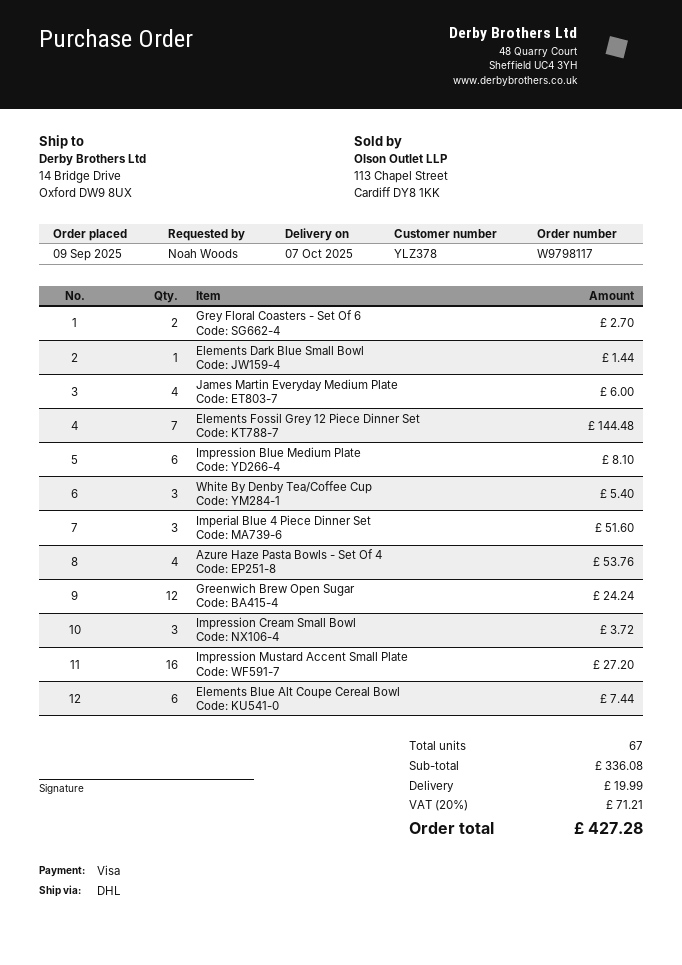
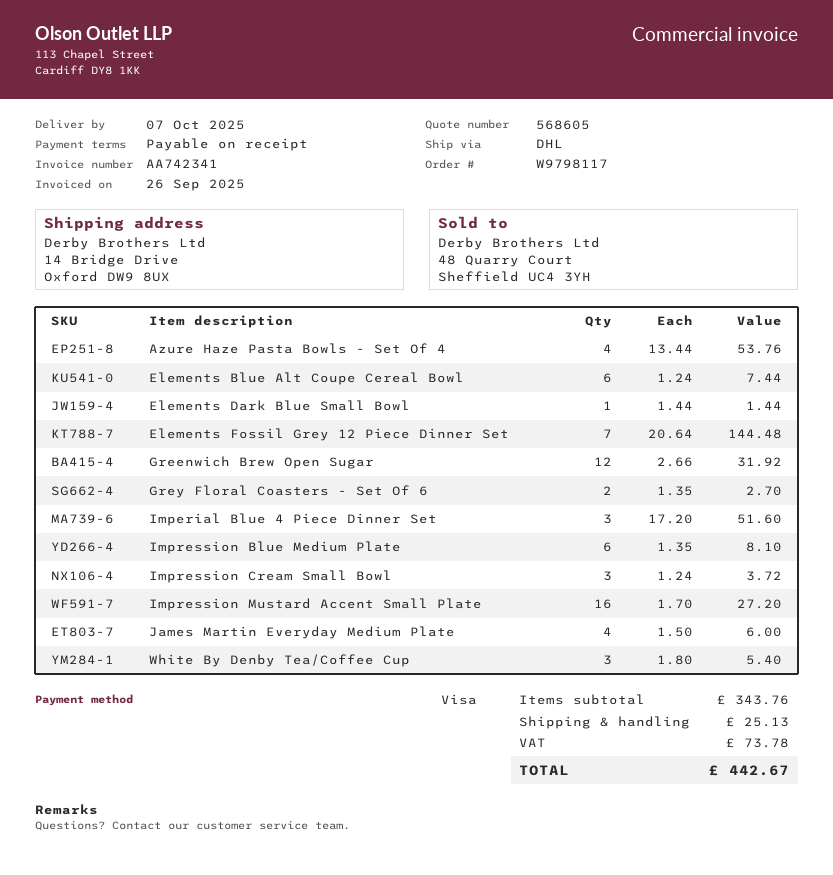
Greenwich Brew Open Sugar: 12 for 24.24 -> 12 for 31.92
subtotal: 336.08 -> 343.76
shipping: 19.99 -> 25.13
tax: 71.21 -> 73.78
total: 427.28 -> 442.67

